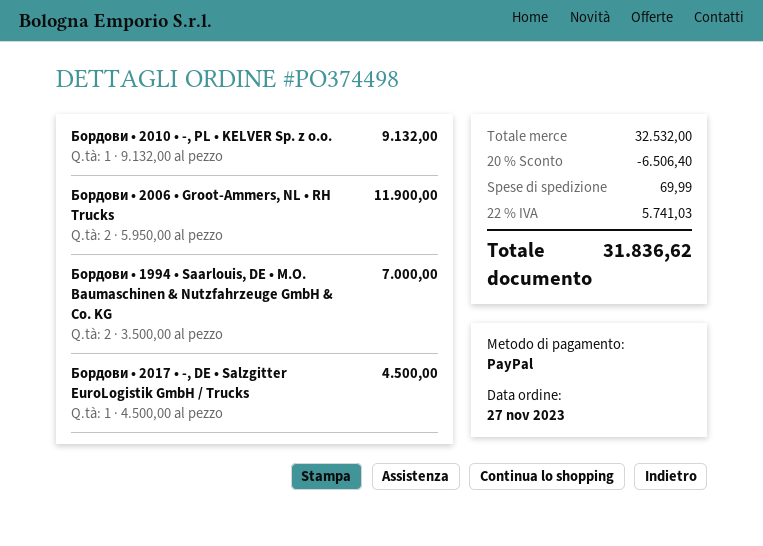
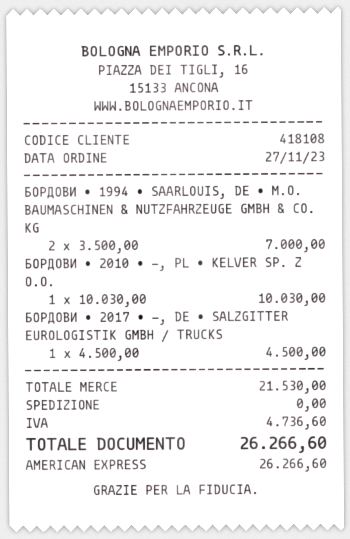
payment method: PayPal -> American Express
Бордови • 2010 • -, PL • KELVER Sp. z o.o.: 1 x 9132.00 = 9132.00 -> 1 x 10030.00 = 10030.00
Бордови • 2006 • Groot-Ammers, NL • RH Trucks: 2 x 5950.00 = 11900.00 -> none
subtotal: 32532.00 -> 21530.00
discount: 20% = 6506.40 -> none
shipping: 69.99 -> 0.00
tax: 5741.03 -> 4736.60
total: 31836.62 -> 26266.60

